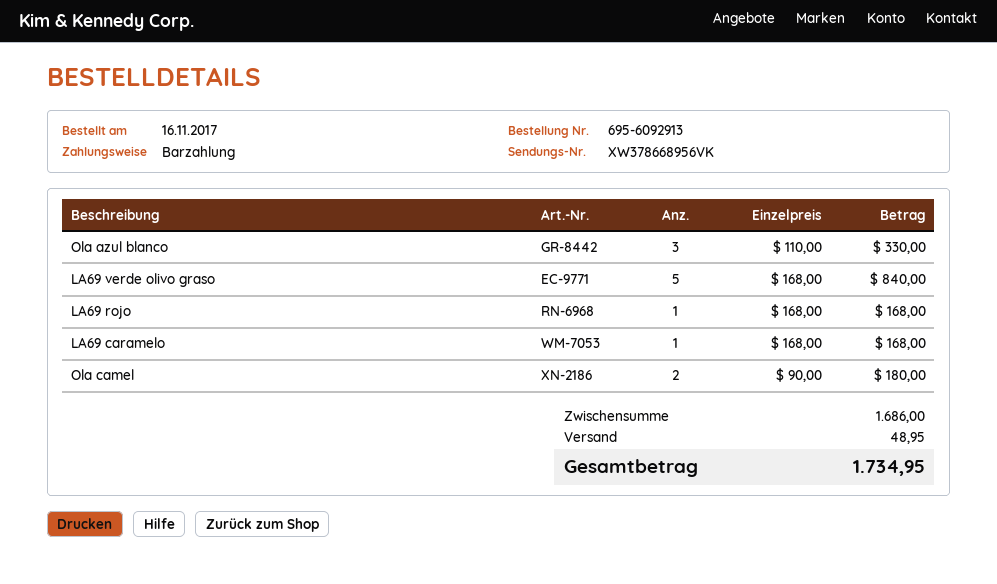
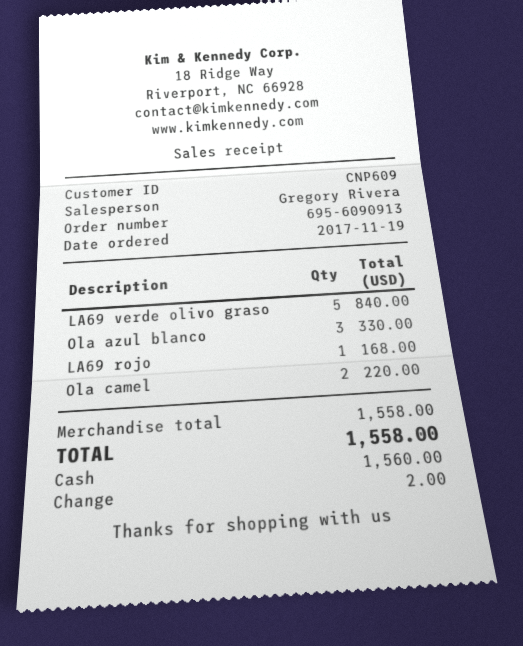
order number: 695-6092913 -> 695-6090913
order date: 2017-11-16 -> 2017-11-19
LA69 caramelo: 1 for 168.00 -> none
Ola camel: 2 for 180.00 -> 2 for 220.00
subtotal: 1686.00 -> 1558.00
shipping: 48.95 -> none
total: 1734.95 -> 1558.00

